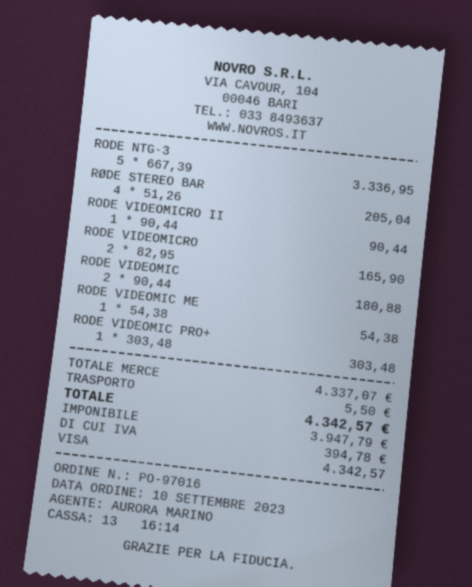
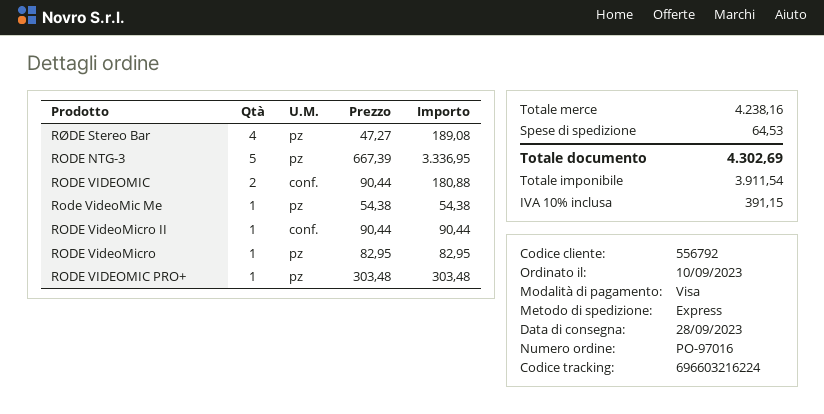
RØDE STEREO BAR: 4 x 51.26 = 205.04 -> 4 x 47.27 = 189.08
RODE VIDEOMICRO: 2 x 82.95 = 165.90 -> 1 x 82.95 = 82.95
subtotal: 4337.07 -> 4238.16
shipping: 5.50 -> 64.53
net: 3947.79 -> 3911.54
tax: 394.78 -> 391.15
total: 4342.57 -> 4302.69

